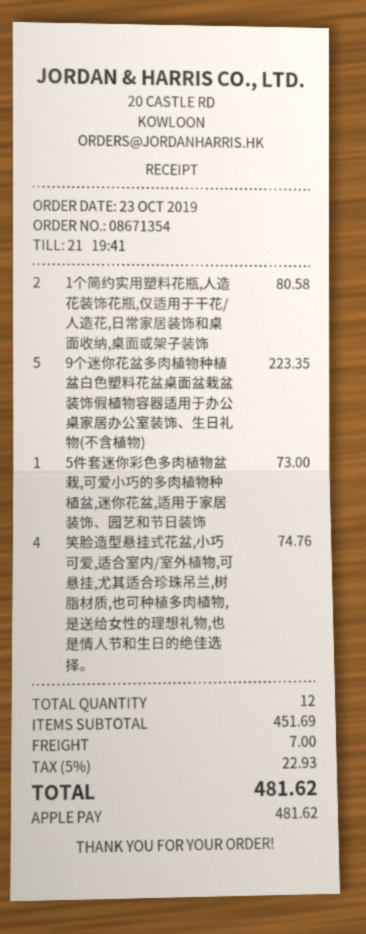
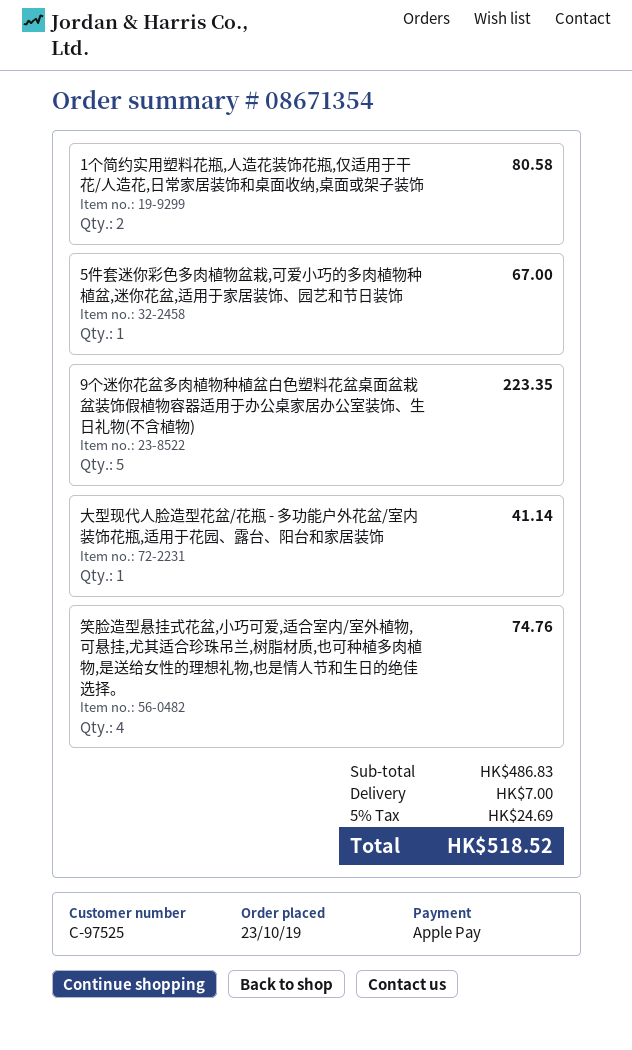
5件套迷你彩色多肉植物盆栽,可爱小巧的多肉植物种植盆,迷你花盆,适用于家居装饰、园艺和节日装饰: 1 for 73.00 -> 1 for 67.00
大型现代人脸造型花盆/花瓶 - 多功能户外花盆/室内装饰花瓶,适用于花园、露台、阳台和家居装饰: none -> 1 for 41.14
subtotal: 451.69 -> 486.83
tax: 5% = 22.93 -> 5% = 24.69
total: 481.62 -> 518.52

